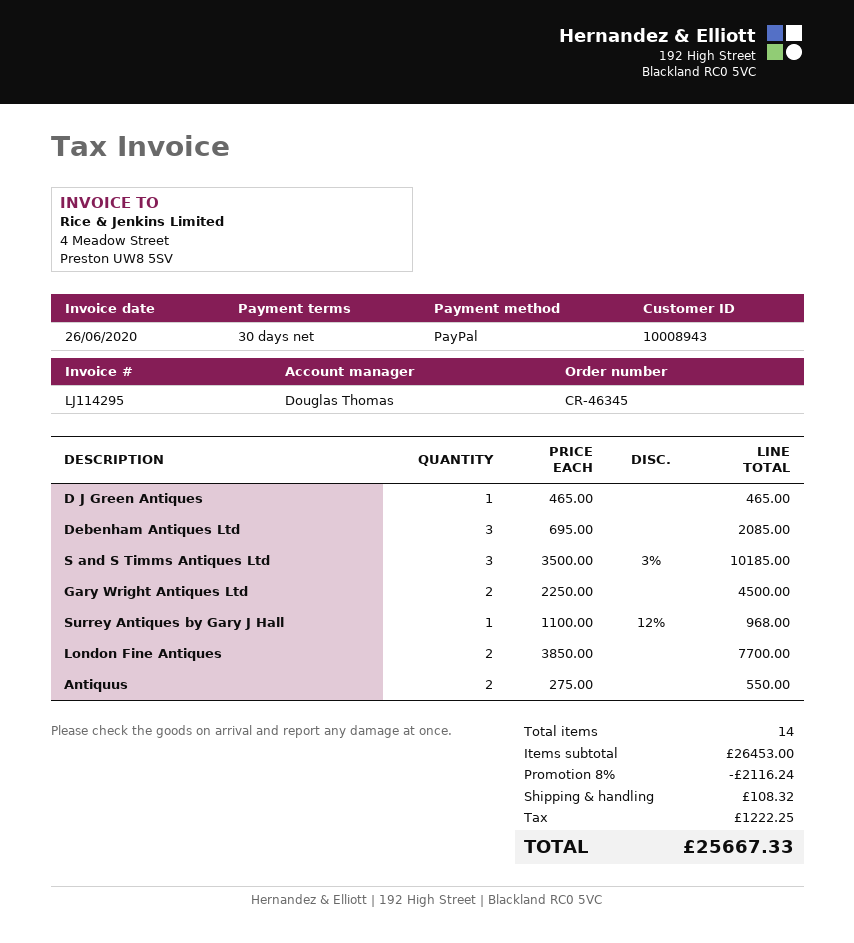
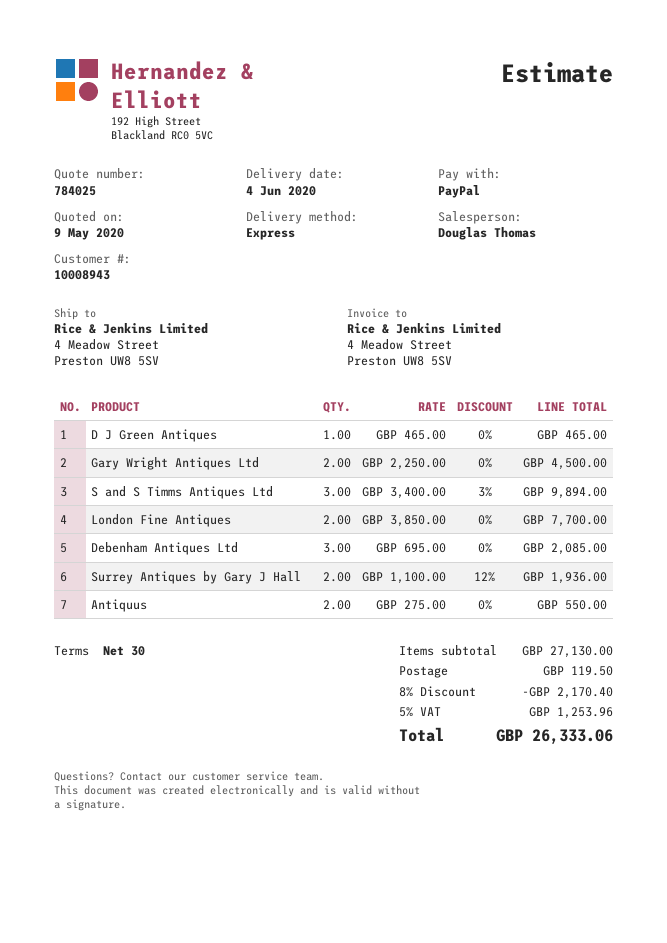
S and S Timms Antiques Ltd: 3 x 3500.00 - 3% = 10185.00 -> 3 x 3400.00 - 3% = 9894.00
Surrey Antiques by Gary J Hall: 1 x 1100.00 - 12% = 968.00 -> 2 x 1100.00 - 12% = 1936.00
subtotal: 26453.00 -> 27130.00
discount: 8% = 2116.24 -> 8% = 2170.40
shipping: 108.32 -> 119.50
tax: 1222.25 -> 1253.96
total: 25667.33 -> 26333.06

